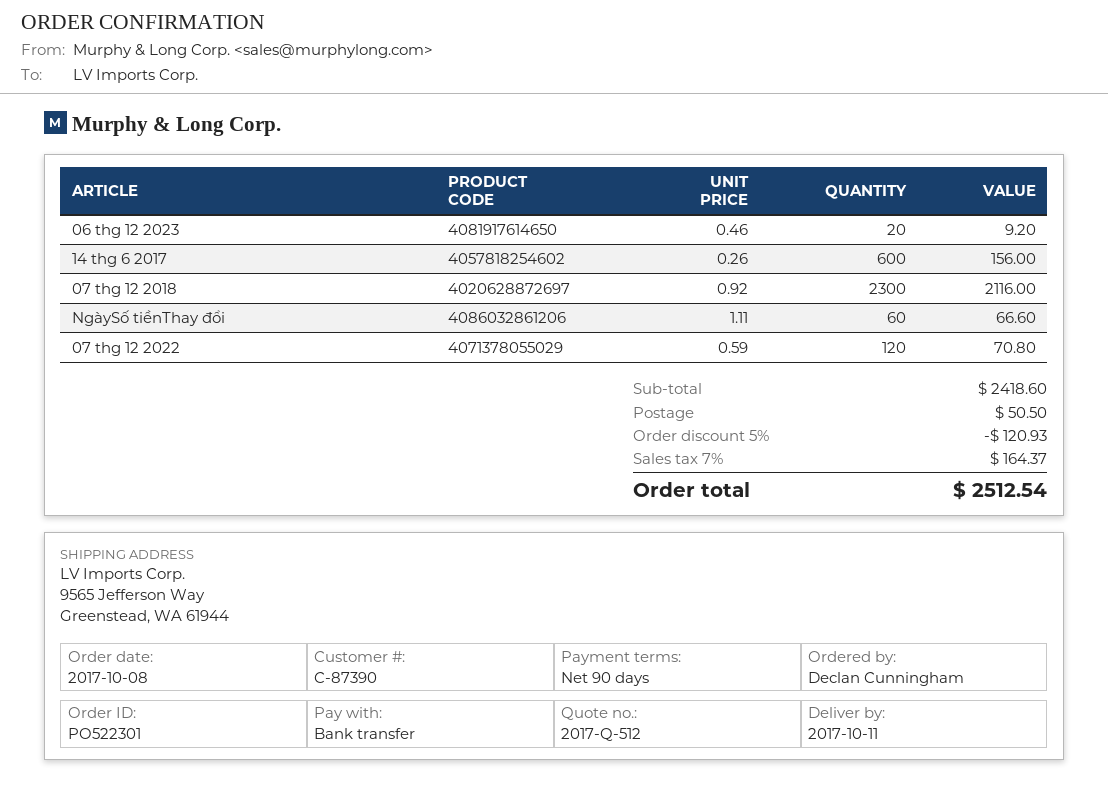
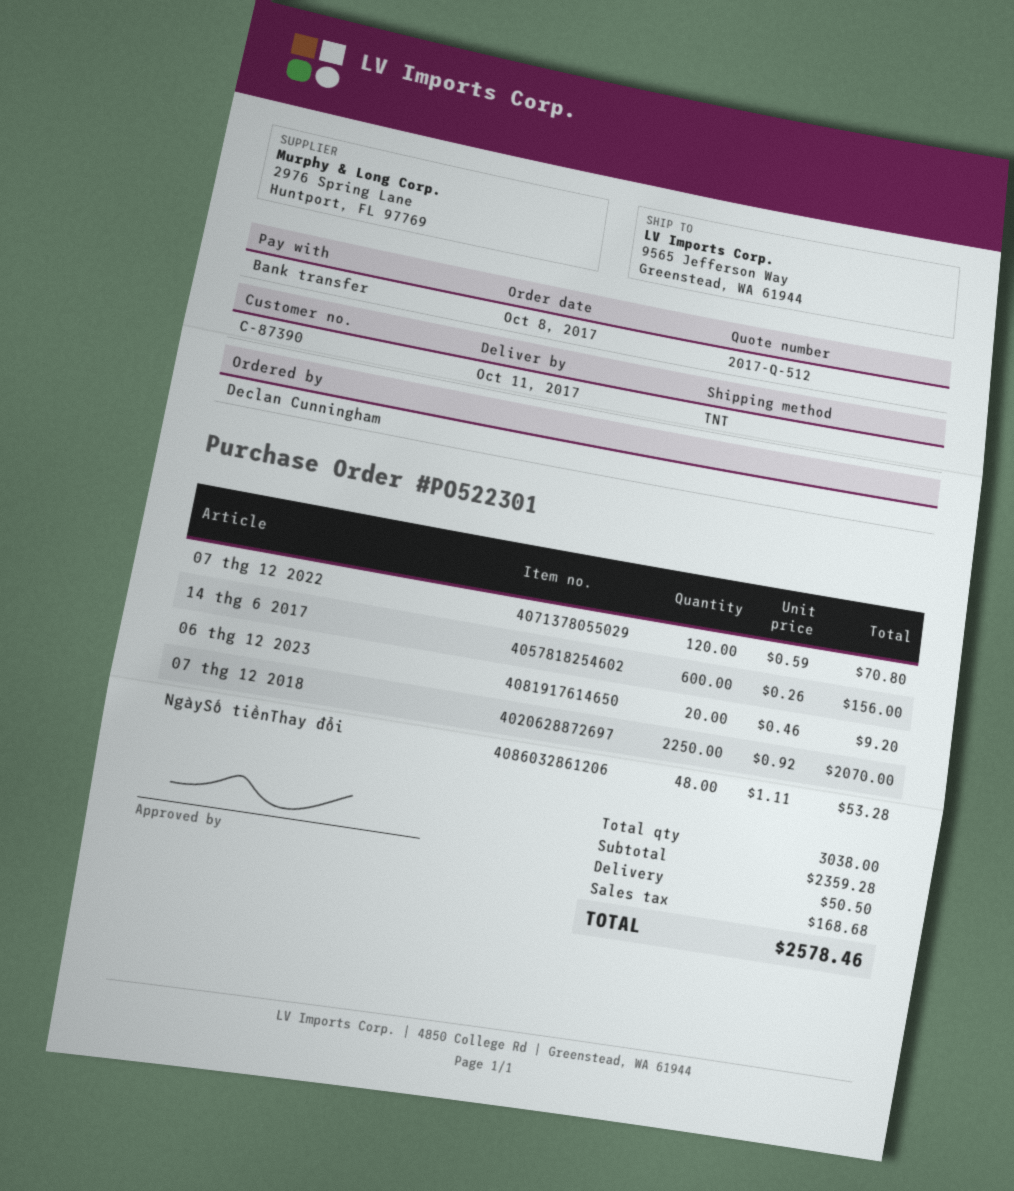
07 thg 12 2018: 2300 x 0.92 = 2116.00 -> 2250 x 0.92 = 2070.00
NgàySố tiềnThay đổi: 60 x 1.11 = 66.60 -> 48 x 1.11 = 53.28
subtotal: 2418.60 -> 2359.28
discount: 5% = 120.93 -> none
tax: 164.37 -> 168.68
total: 2512.54 -> 2578.46

